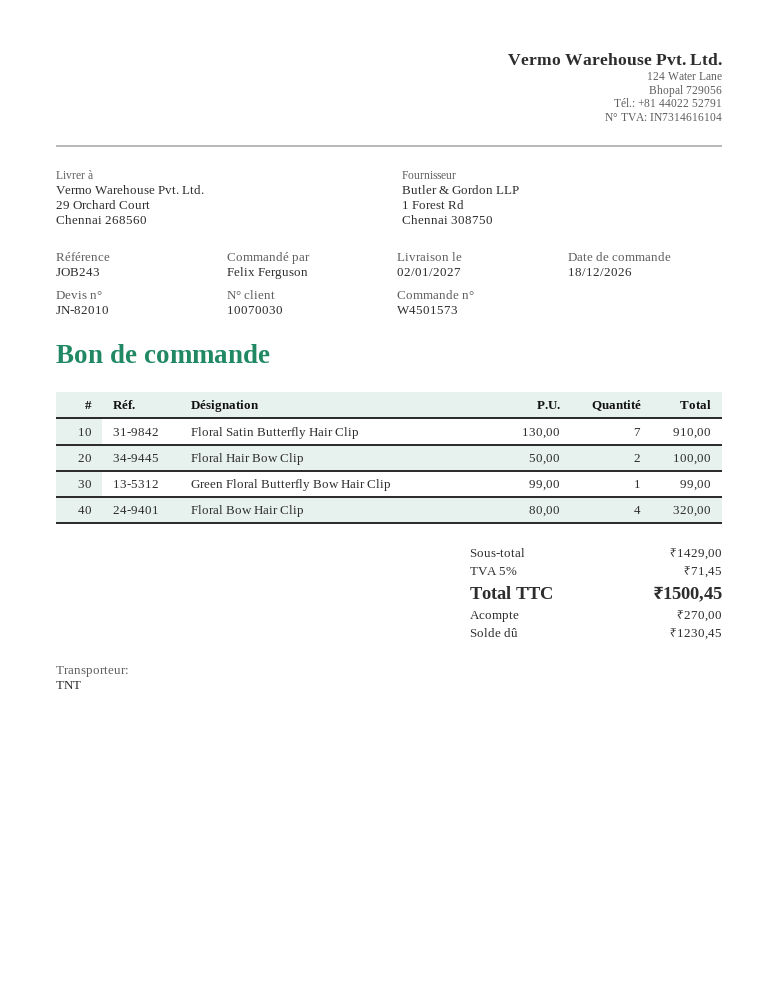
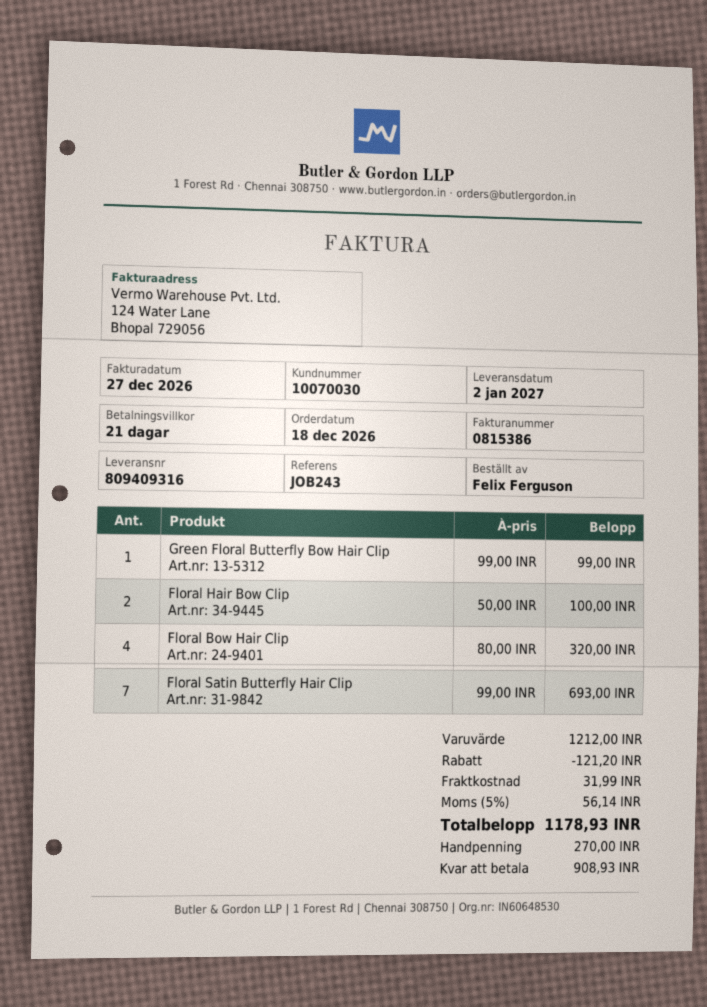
Floral Satin Butterfly Hair Clip: 7 x 130.00 = 910.00 -> 7 x 99.00 = 693.00
subtotal: 1429.00 -> 1212.00
discount: none -> 121.20
shipping: none -> 31.99
tax: 5% = 71.45 -> 5% = 56.14
total: 1500.45 -> 1178.93
balance: 1230.45 -> 908.93

